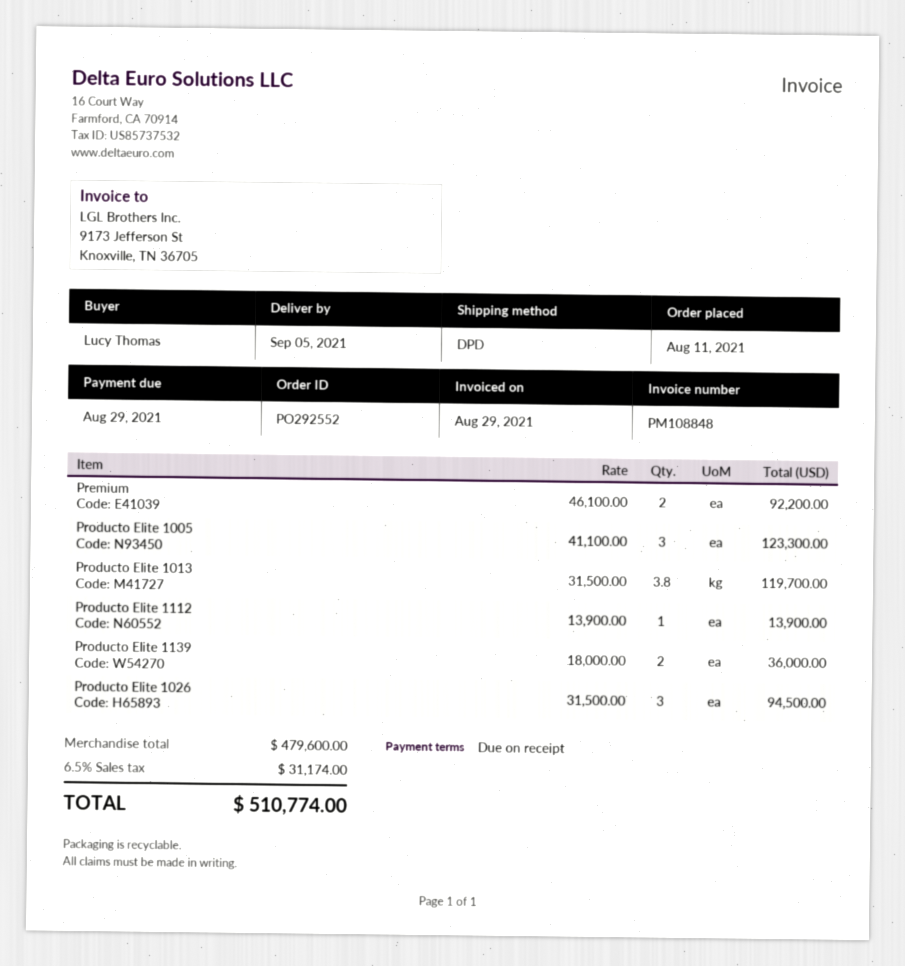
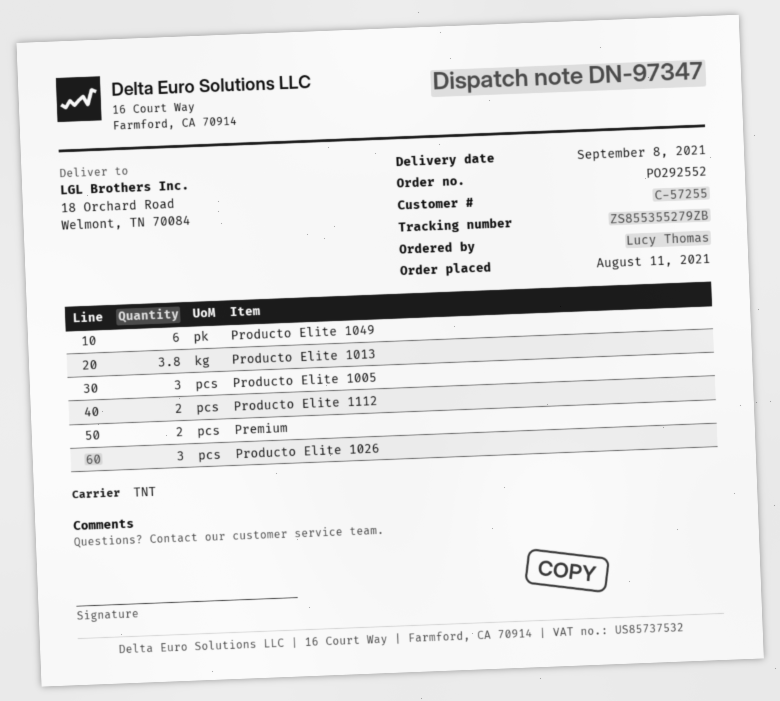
delivery date: 2021-09-05 -> 2021-09-08
shipping method: DPD -> TNT
Producto Elite 1112: 1 -> 2
Producto Elite 1139: 2 -> none
Producto Elite 1049: none -> 6

